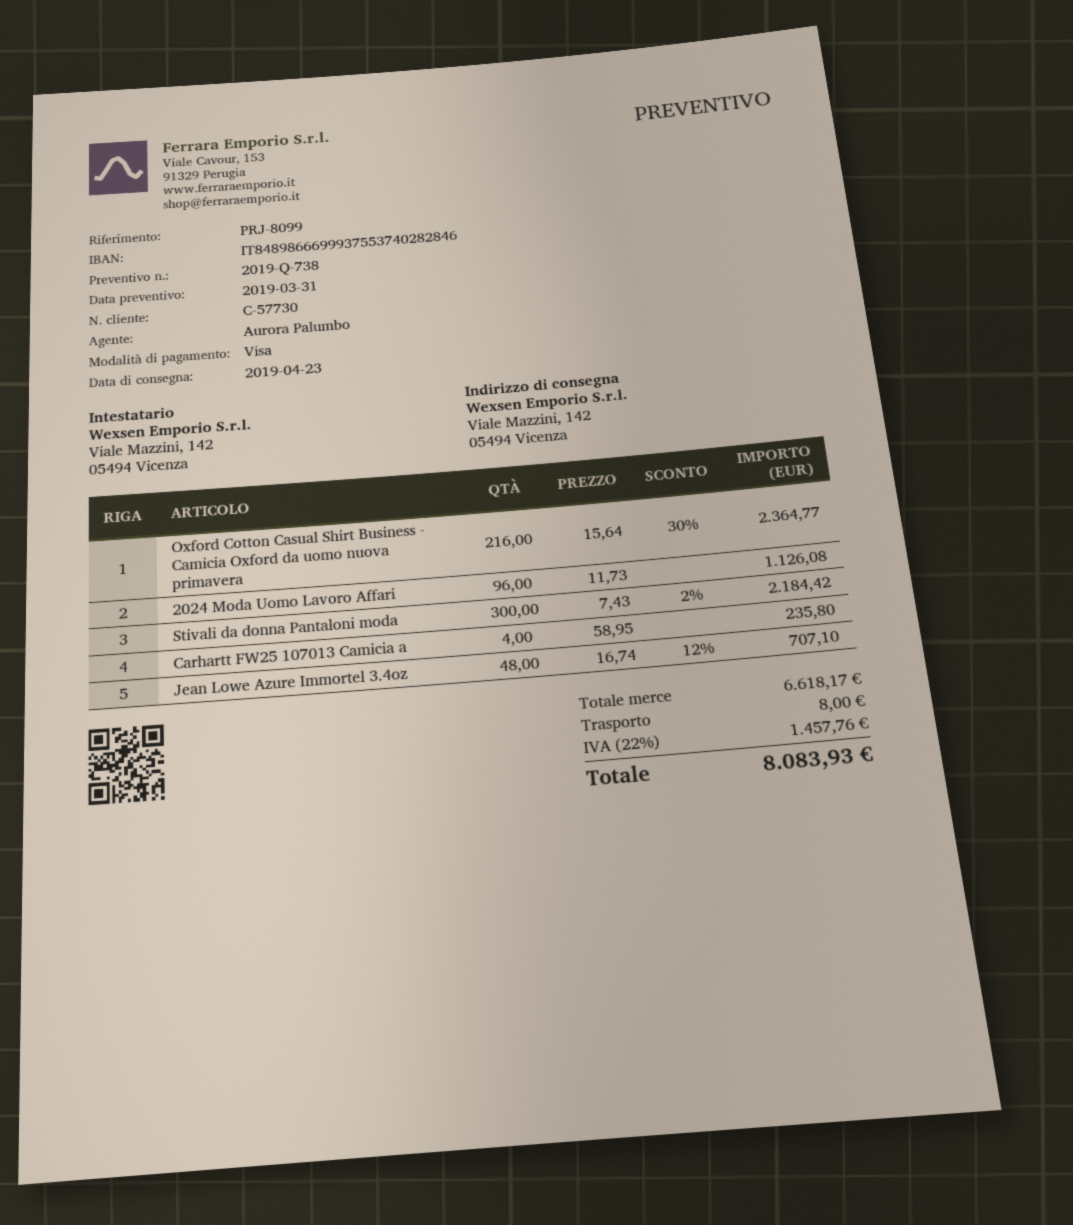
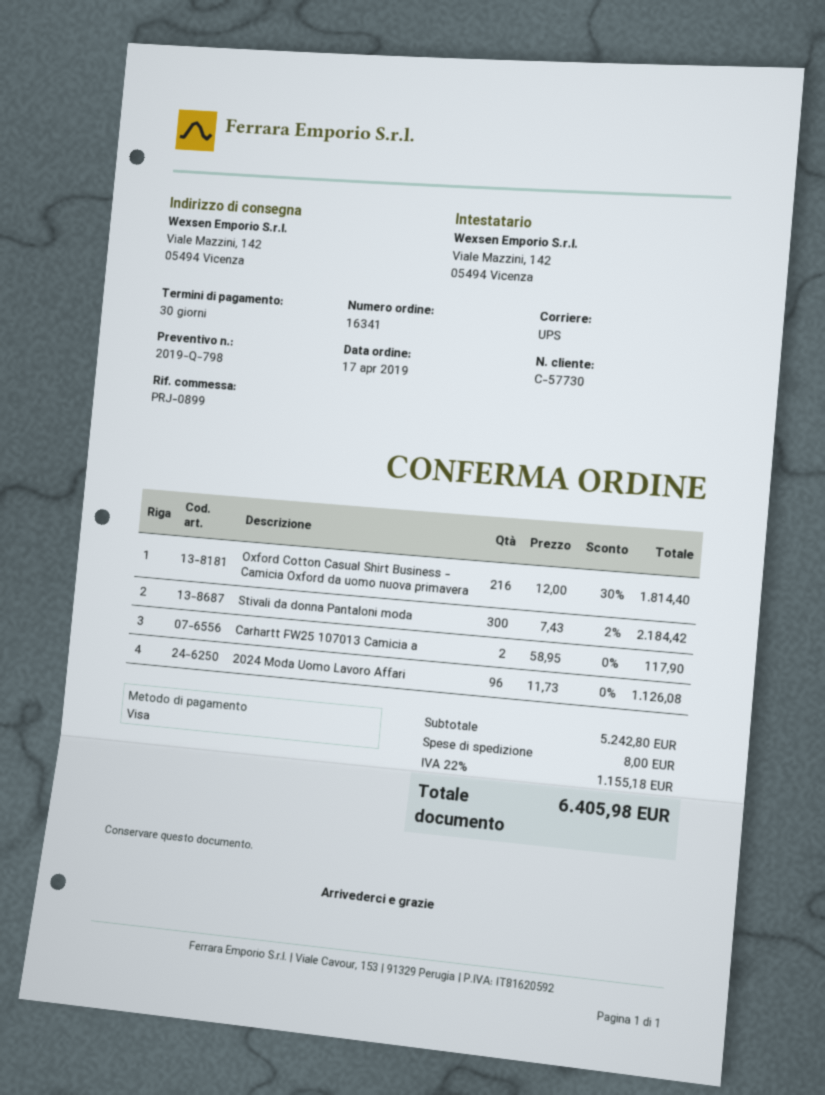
quote number: 2019-Q-738 -> 2019-Q-798
reference: PRJ-8099 -> PRJ-0899
Oxford Cotton Casual Shirt Business - Camicia Oxford da uomo nuova primavera: 216 x 15.64 - 30% = 2364.77 -> 216 x 12.00 - 30% = 1814.40
Carhartt FW25 107013 Camicia a: 4 x 58.95 = 235.80 -> 2 x 58.95 = 117.90
Jean Lowe Azure Immortel 3.4oz: 48 x 16.74 - 12% = 707.10 -> none
subtotal: 6618.17 -> 5242.80
tax: 22% = 1457.76 -> 22% = 1155.18
total: 8083.93 -> 6405.98

